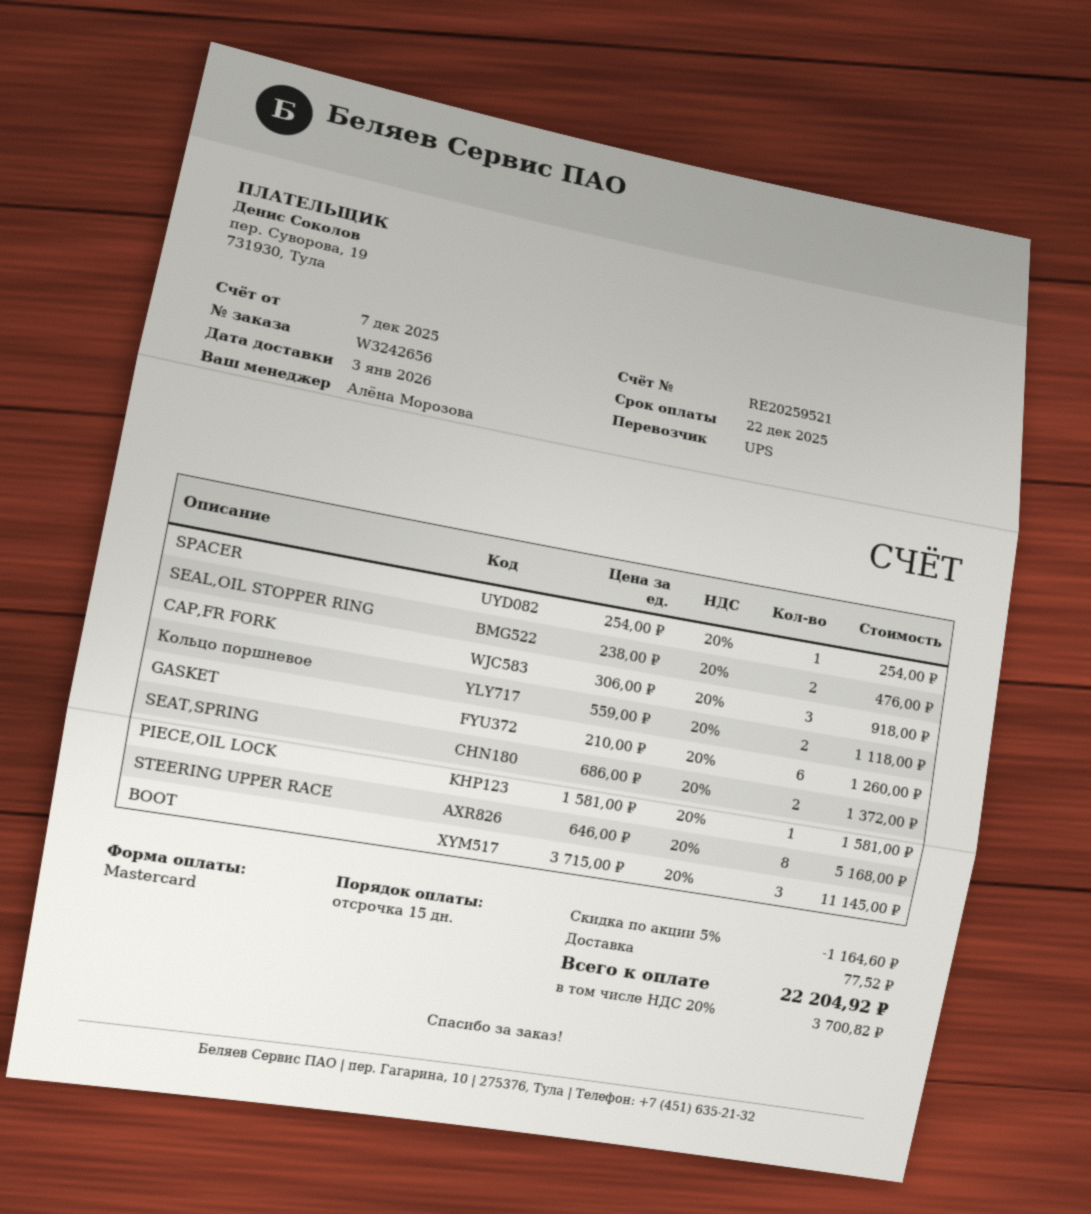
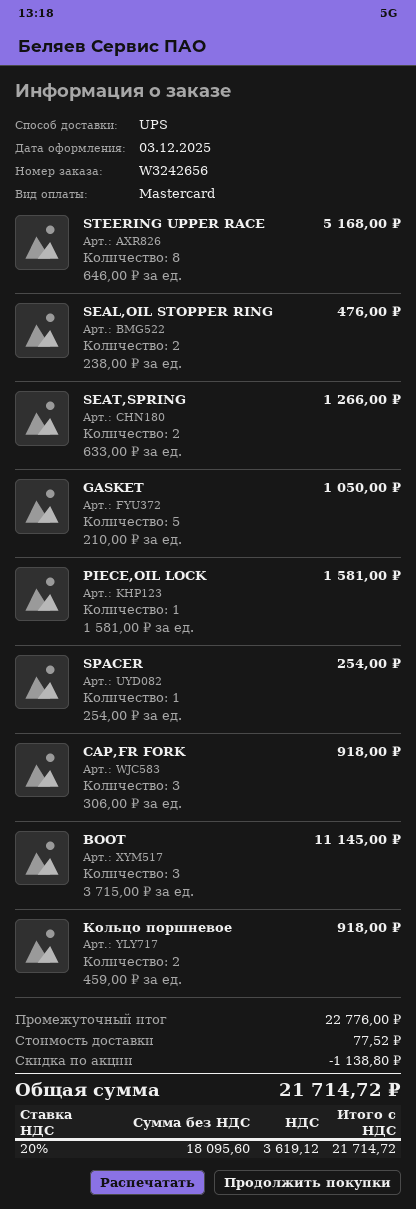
Кольцо поршневое: 2 x 559.00 = 1118.00 -> 2 x 459.00 = 918.00
GASKET: 6 x 210.00 = 1260.00 -> 5 x 210.00 = 1050.00
SEAT,SPRING: 2 x 686.00 = 1372.00 -> 2 x 633.00 = 1266.00
discount: 1164.60 -> 1138.80
tax: 20% = 3700.82 -> 20% = 3619.12
total: 22204.92 -> 21714.72

